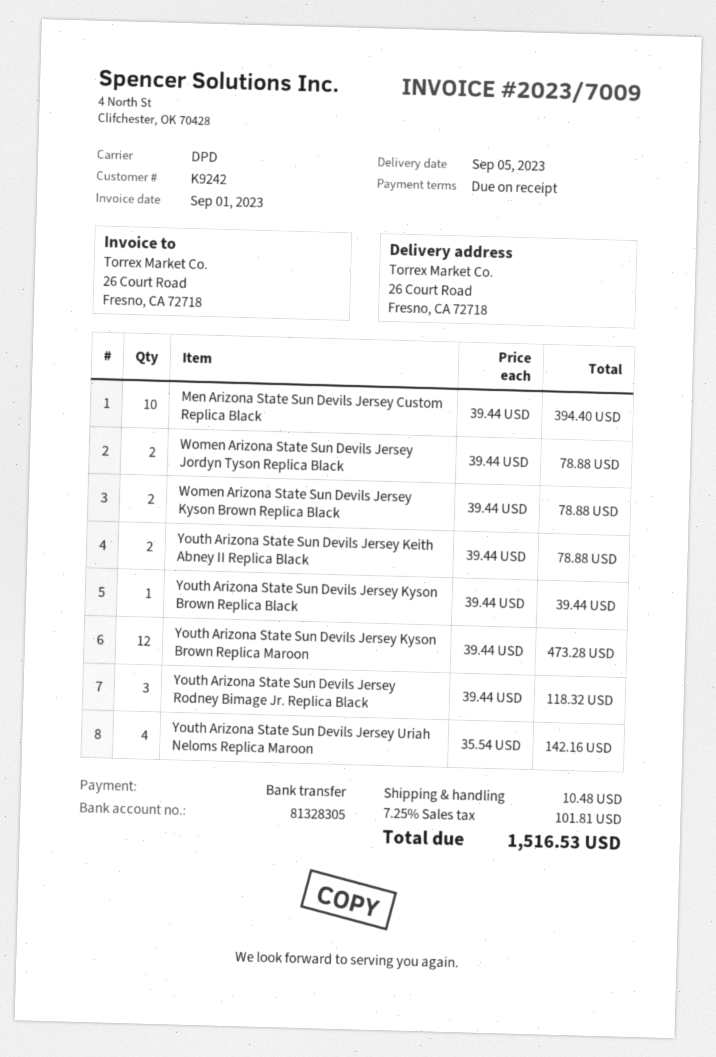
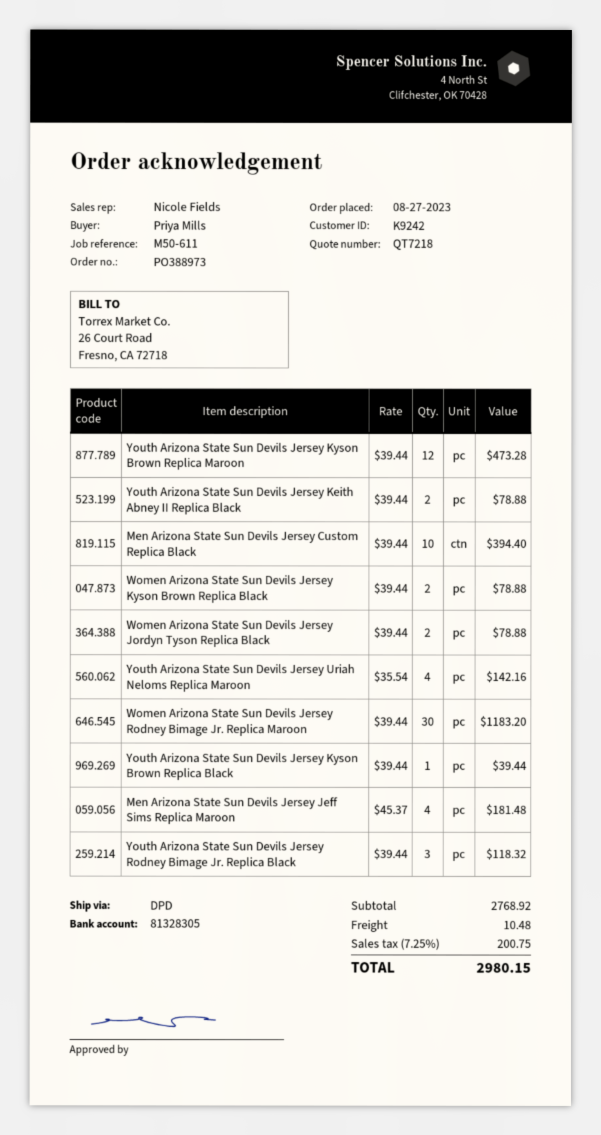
Women Arizona State Sun Devils Jersey Rodney Bimage Jr. Replica Maroon: none -> 30 x 39.44 = 1183.20
Men Arizona State Sun Devils Jersey Jeff Sims Replica Maroon: none -> 4 x 45.37 = 181.48
tax: 7.25% = 101.81 -> 7.25% = 200.75
total: 1516.53 -> 2980.15

